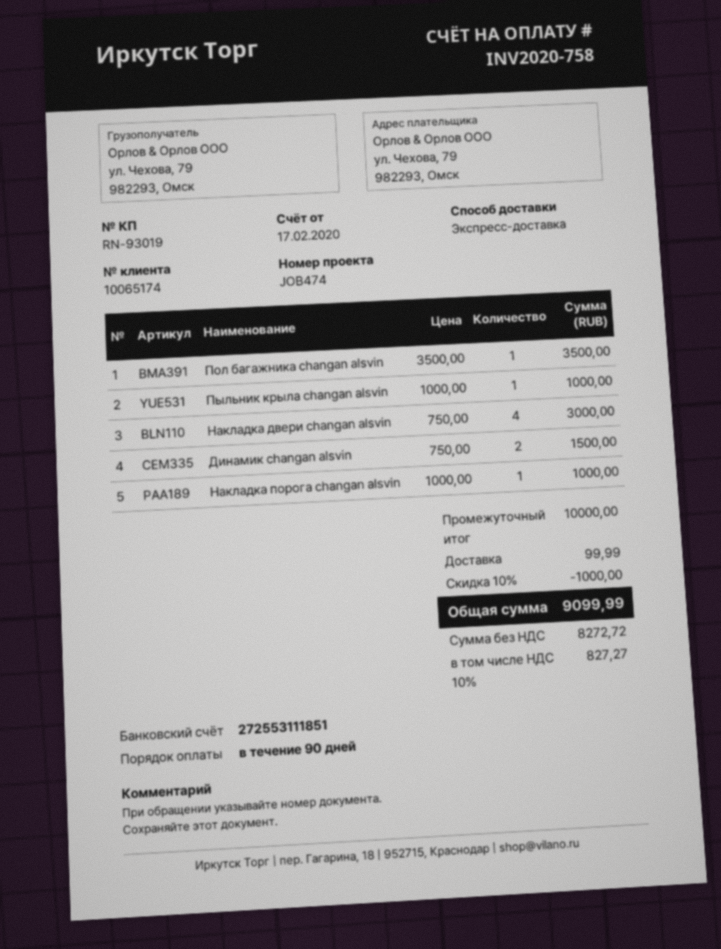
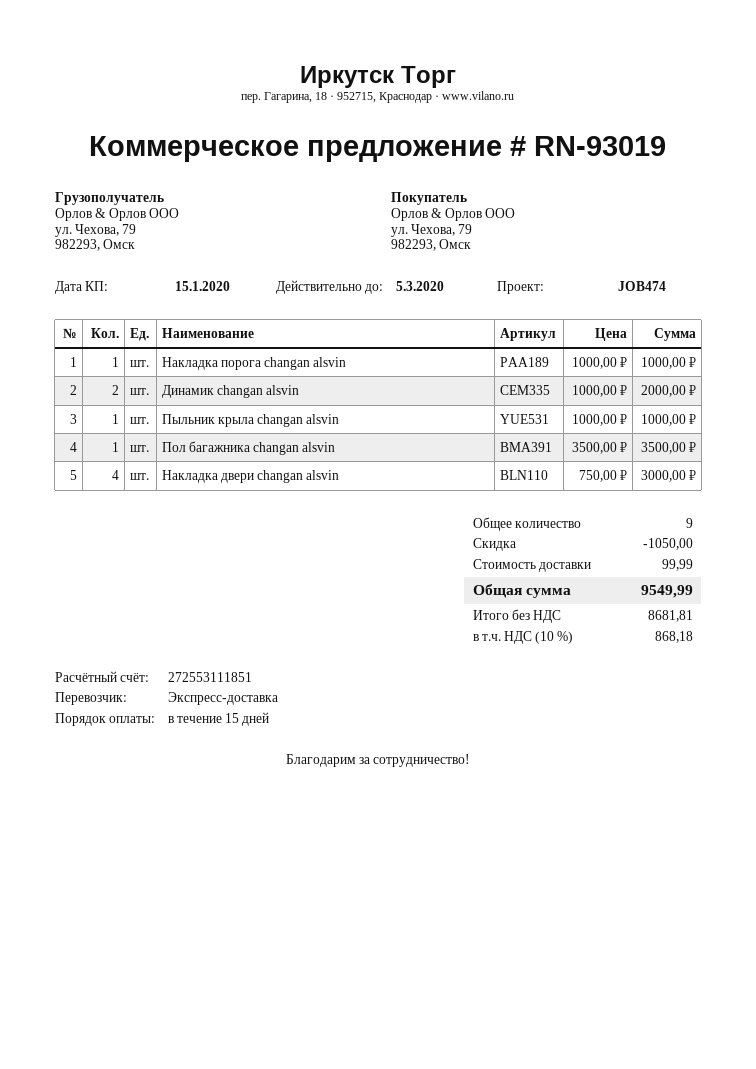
payment terms: 90 days -> 15 days
Динамик changan alsvin: 2 x 750.00 = 1500.00 -> 2 x 1000.00 = 2000.00
discount: 1000.00 -> 1050.00
net: 8272.72 -> 8681.81
tax: 10% = 827.27 -> 10% = 868.18
total: 9099.99 -> 9549.99

